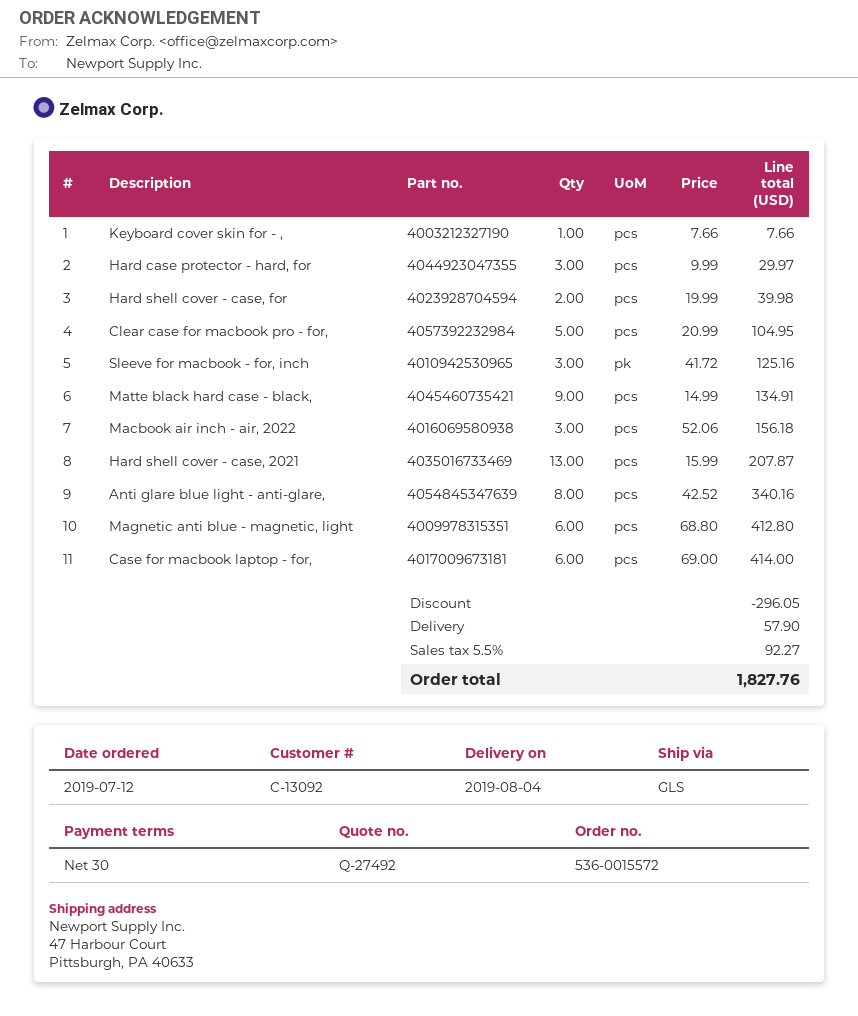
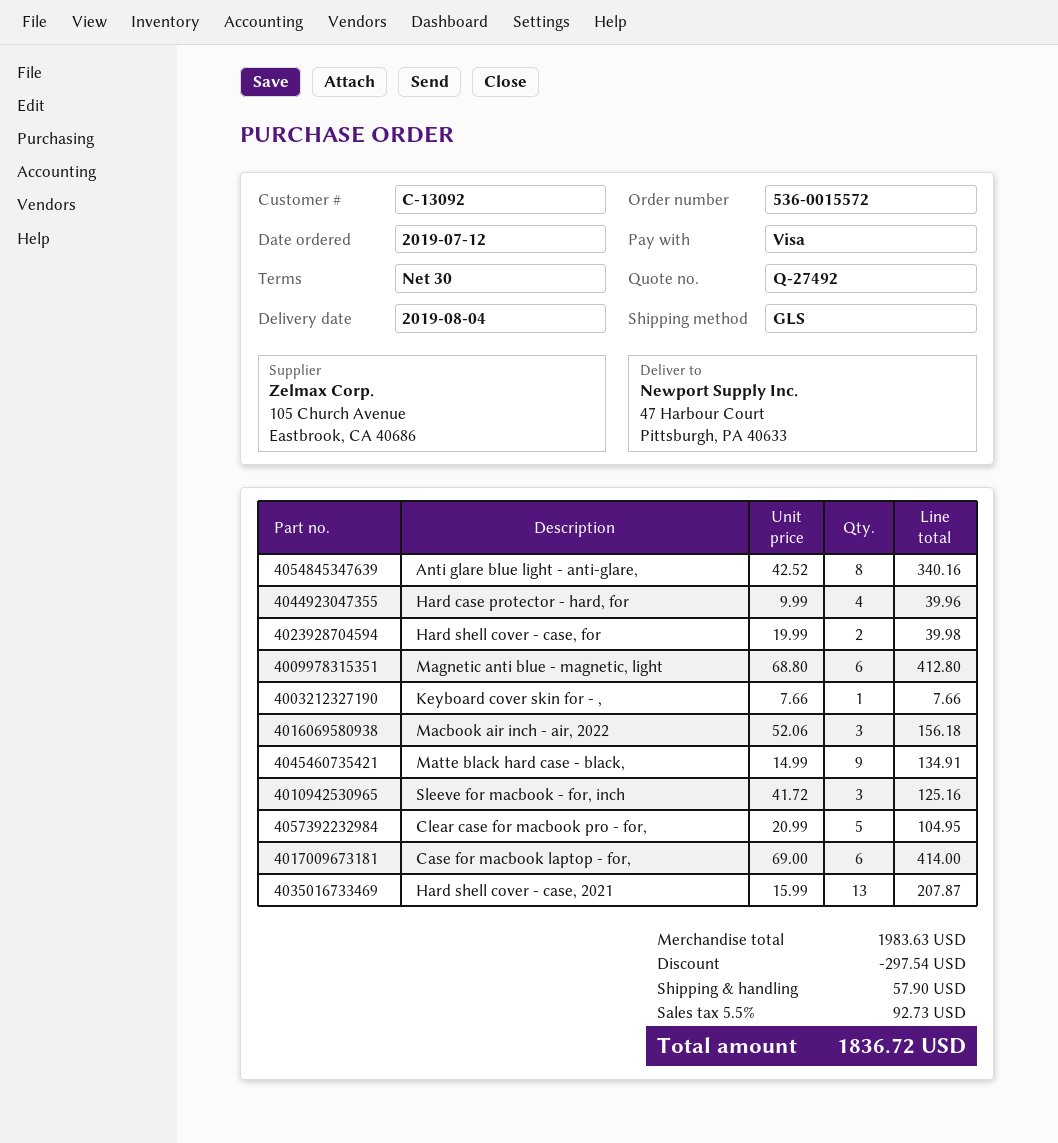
Hard case protector - hard, for: 3 x 9.99 = 29.97 -> 4 x 9.99 = 39.96
discount: 296.05 -> 297.54
tax: 5.5% = 92.27 -> 5.5% = 92.73
total: 1827.76 -> 1836.72

